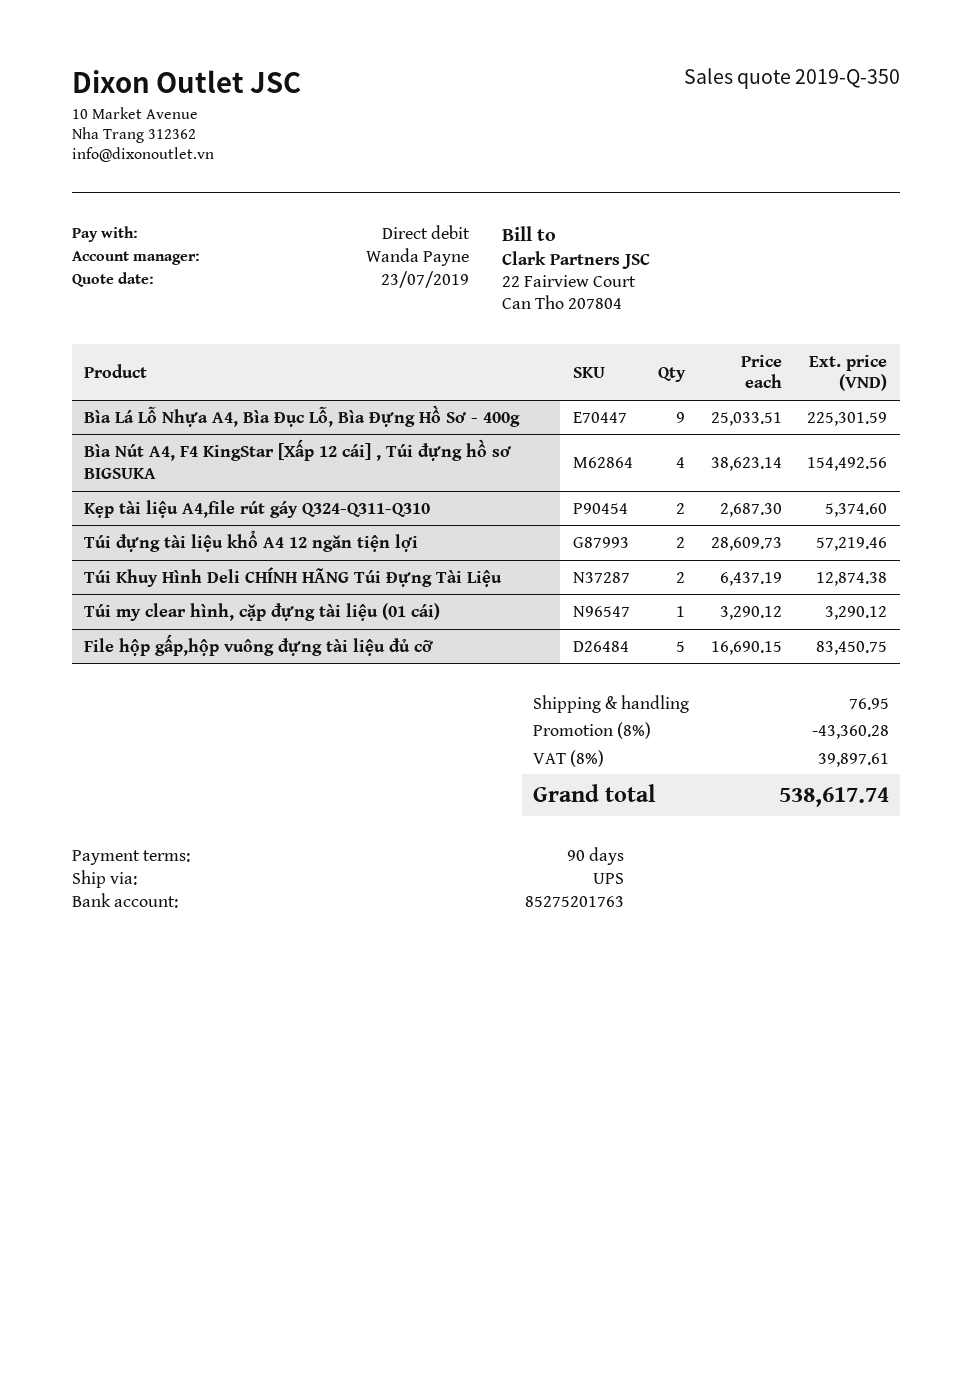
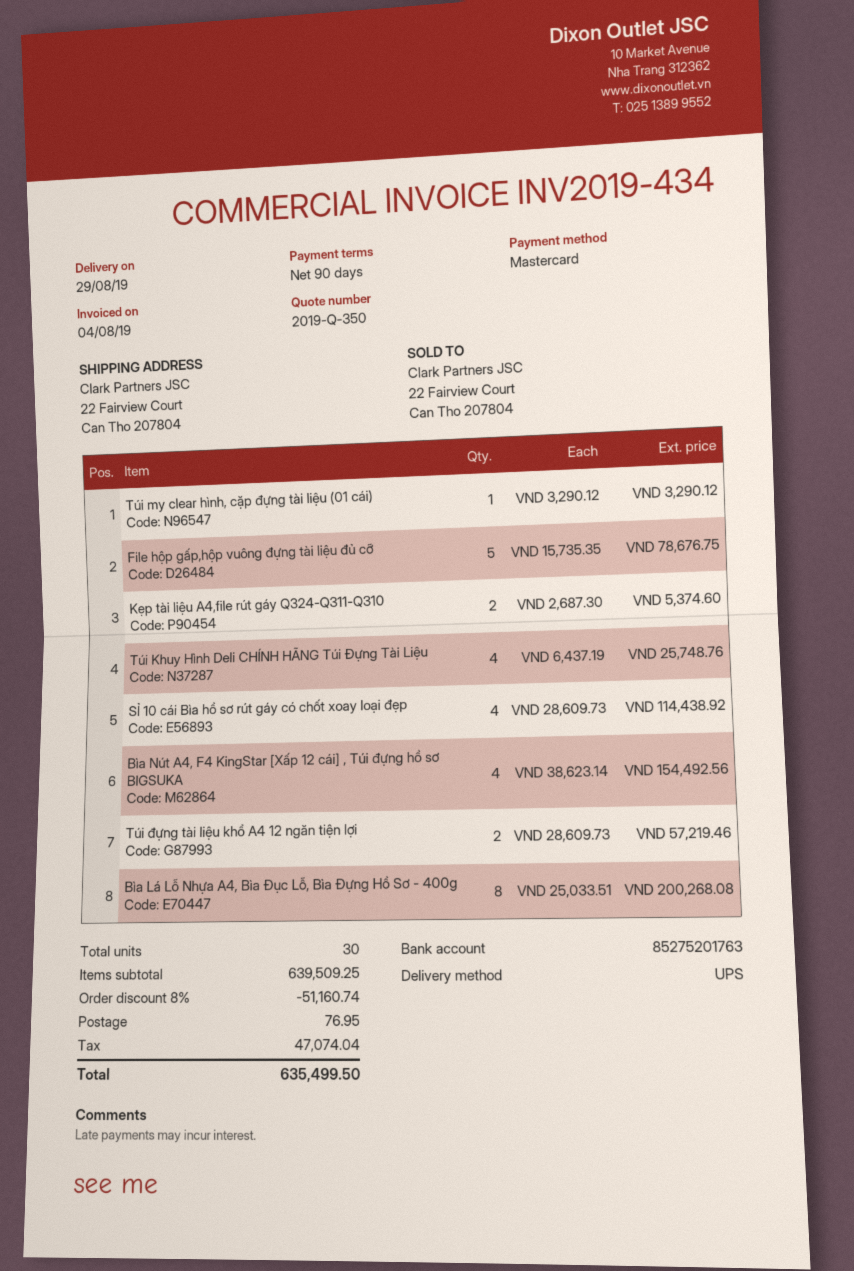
payment method: direct debit -> Mastercard
Bìa Lá Lỗ Nhựa A4, Bìa Đục Lỗ, Bìa Đựng Hồ Sơ - 400g: 9 x 25033.51 = 225301.59 -> 8 x 25033.51 = 200268.08
Túi Khuy Hình Deli CHÍNH HÃNG Túi Đựng Tài Liệu: 2 x 6437.19 = 12874.38 -> 4 x 6437.19 = 25748.76
File hộp gấp,hộp vuông đựng tài liệu đủ cỡ: 5 x 16690.15 = 83450.75 -> 5 x 15735.35 = 78676.75
SỈ 10 cái Bìa hồ sơ rút gáy có chốt xoay loại đẹp: none -> 4 x 28609.73 = 114438.92
discount: 8% = 43360.28 -> 8% = 51160.74
tax: 39897.61 -> 47074.04
total: 538617.74 -> 635499.50

